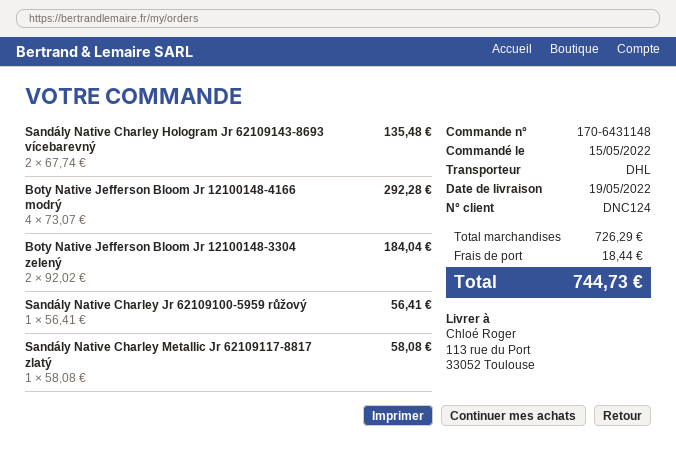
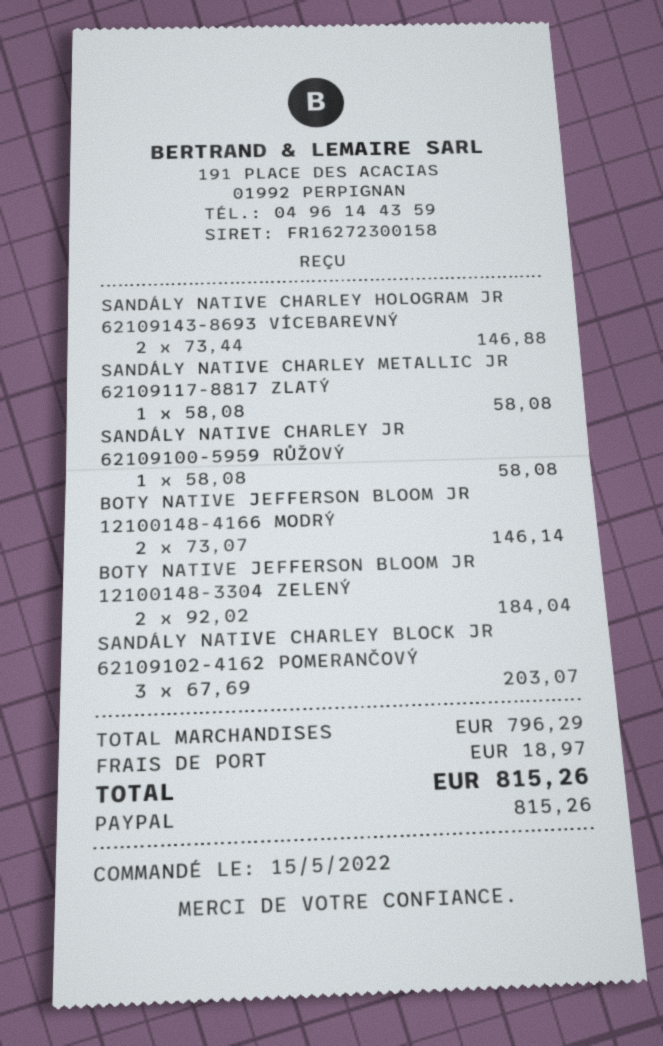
Sandály Native Charley Hologram Jr 62109143-8693 vícebarevný: 2 x 67.74 = 135.48 -> 2 x 73.44 = 146.88
Boty Native Jefferson Bloom Jr 12100148-4166 modrý: 4 x 73.07 = 292.28 -> 2 x 73.07 = 146.14
Sandály Native Charley Jr 62109100-5959 růžový: 1 x 56.41 = 56.41 -> 1 x 58.08 = 58.08
SANDÁLY NATIVE CHARLEY BLOCK JR 62109102-4162 POMERANČOVÝ: none -> 3 x 67.69 = 203.07
subtotal: 726.29 -> 796.29
shipping: 18.44 -> 18.97
total: 744.73 -> 815.26

